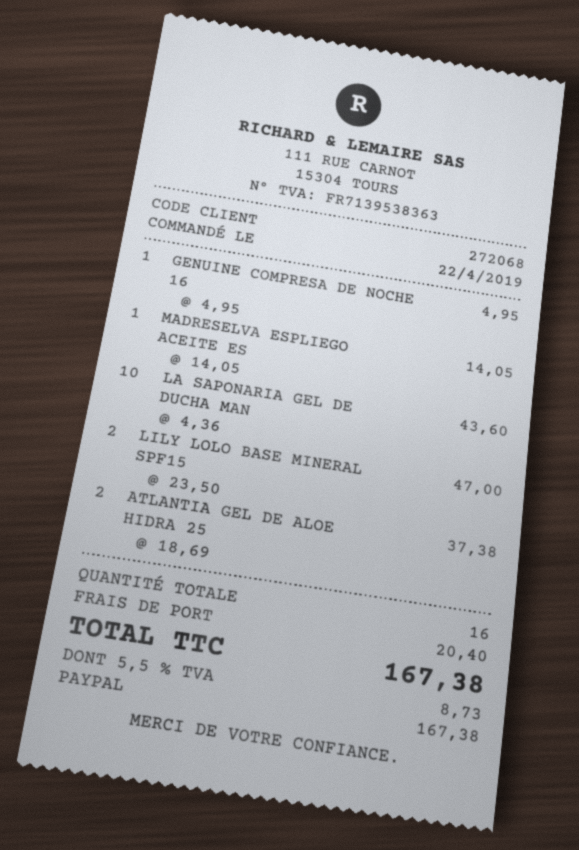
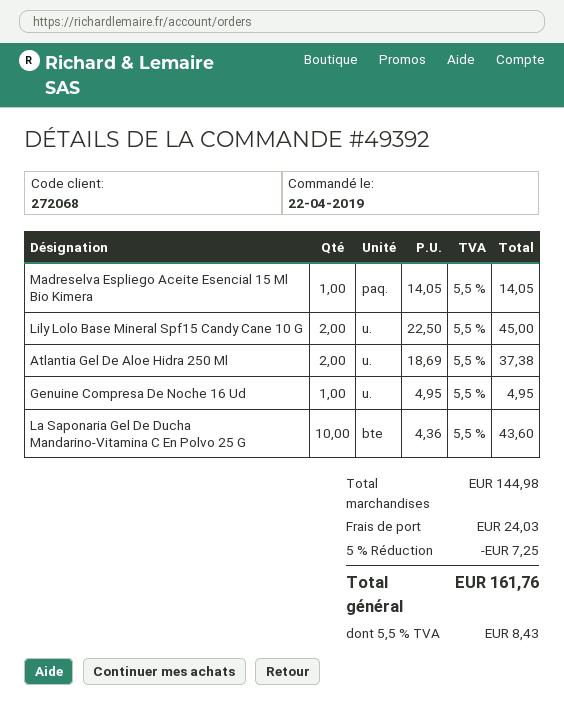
LILY LOLO BASE MINERAL SPF15: 2 x 23.50 = 47.00 -> 2 x 22.50 = 45.00
discount: none -> 5% = 7.25
shipping: 20.40 -> 24.03
tax: 5.5% = 8.73 -> 5.5% = 8.43
total: 167.38 -> 161.76

